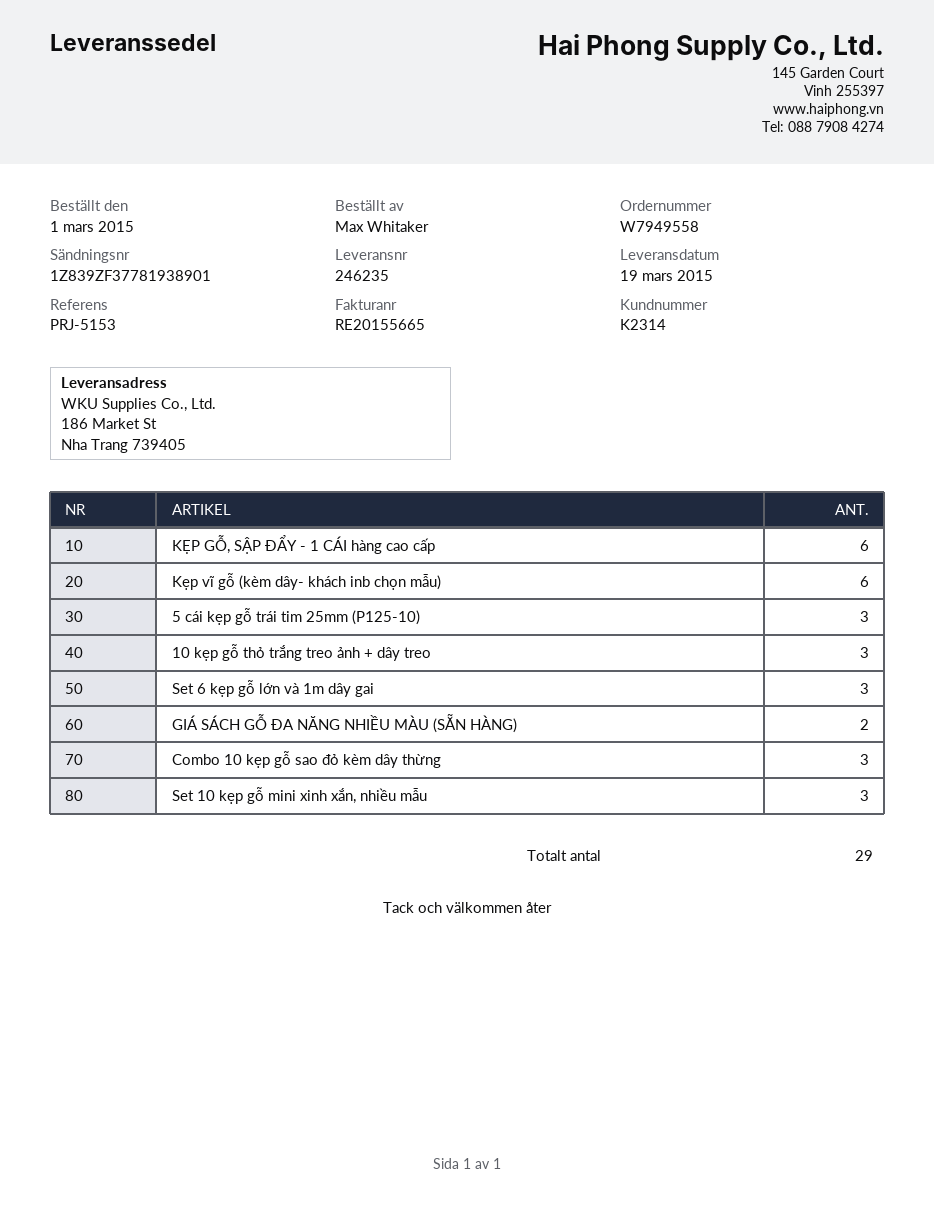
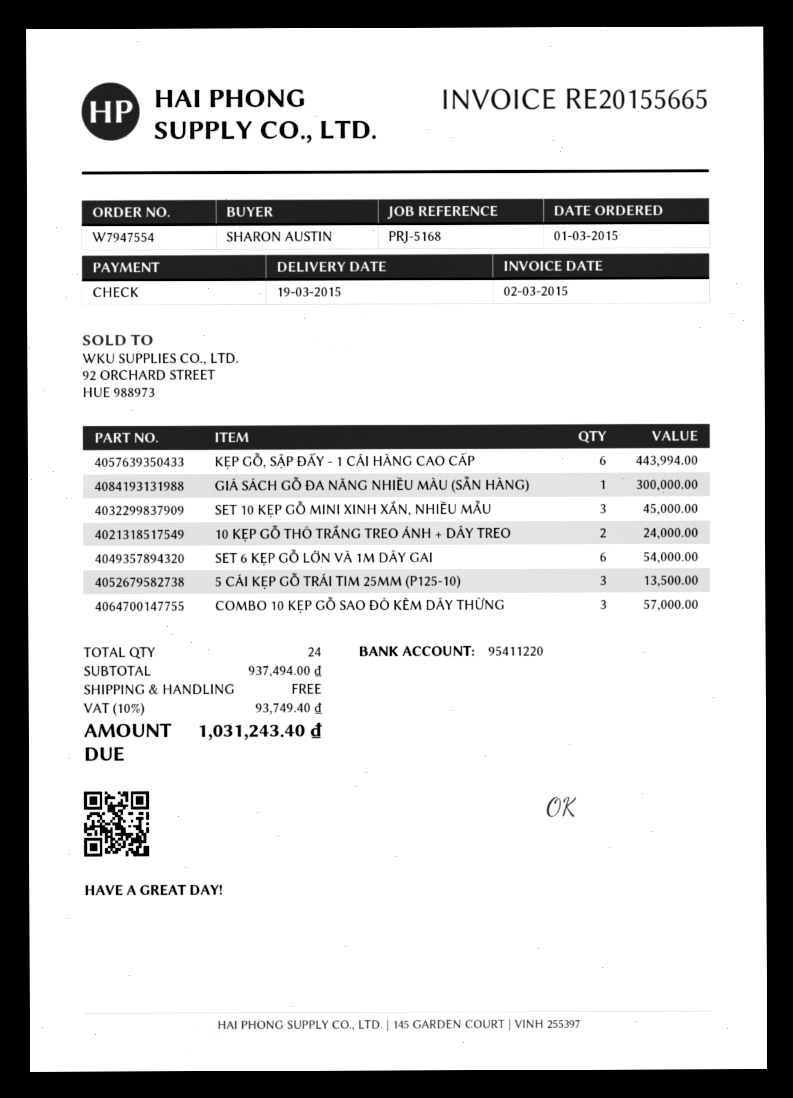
order number: W7949558 -> W7947554
reference: PRJ-5153 -> PRJ-5168
ordered by: Max Whitaker -> SHARON AUSTIN
Kẹp vĩ gỗ (kèm dây- khách inb chọn mẫu): 6 -> none
10 kẹp gỗ thỏ trắng treo ảnh + dây treo: 3 -> 2
Set 6 kẹp gỗ lớn và 1m dây gai: 3 -> 6
GIÁ SÁCH GỖ ĐA NĂNG NHIỀU MÀU (SẴN HÀNG): 2 -> 1
total quantity: 29 -> 24

